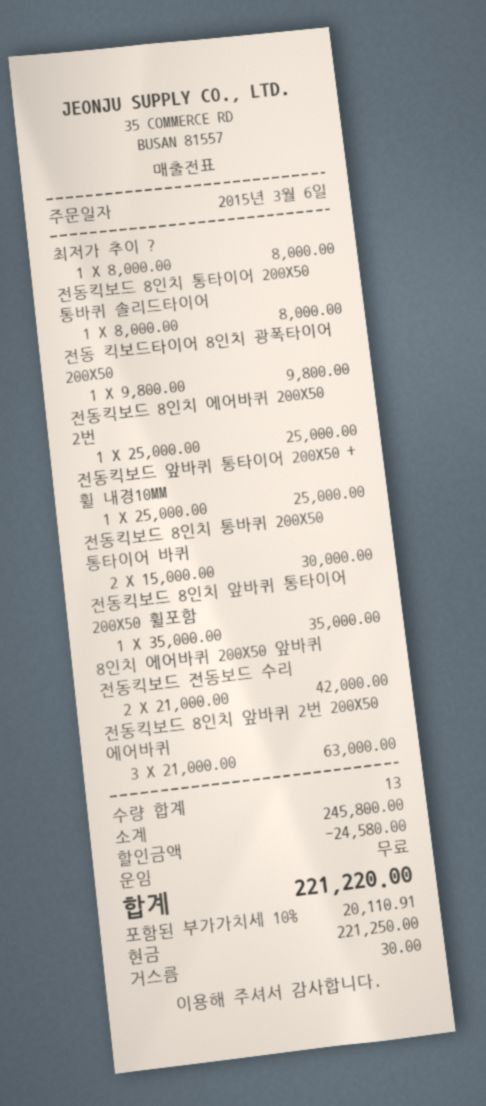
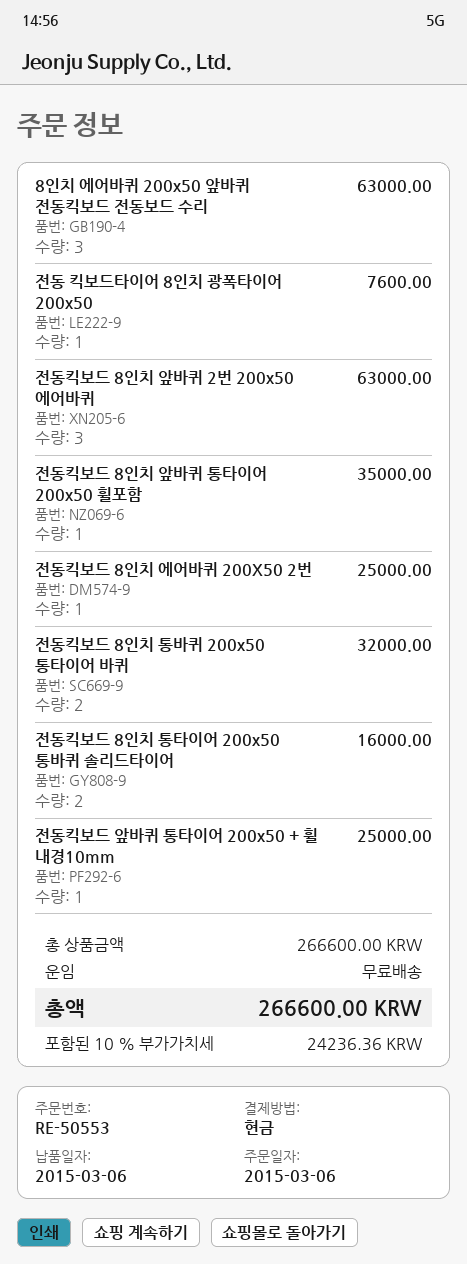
최저가 추이 ?: 1 for 8000.00 -> none
전동킥보드 8인치 통타이어 200X50 통바퀴 솔리드타이어: 1 for 8000.00 -> 2 for 16000.00
전동 킥보드타이어 8인치 광폭타이어 200X50: 1 for 9800.00 -> 1 for 7600.00
전동킥보드 8인치 통바퀴 200X50 통타이어 바퀴: 2 for 30000.00 -> 2 for 32000.00
8인치 에어바퀴 200X50 앞바퀴 전동킥보드 전동보드 수리: 2 for 42000.00 -> 3 for 63000.00
subtotal: 245800.00 -> 266600.00
discount: 24580.00 -> none
tax: 10% = 20110.91 -> 10% = 24236.36
total: 221220.00 -> 266600.00

